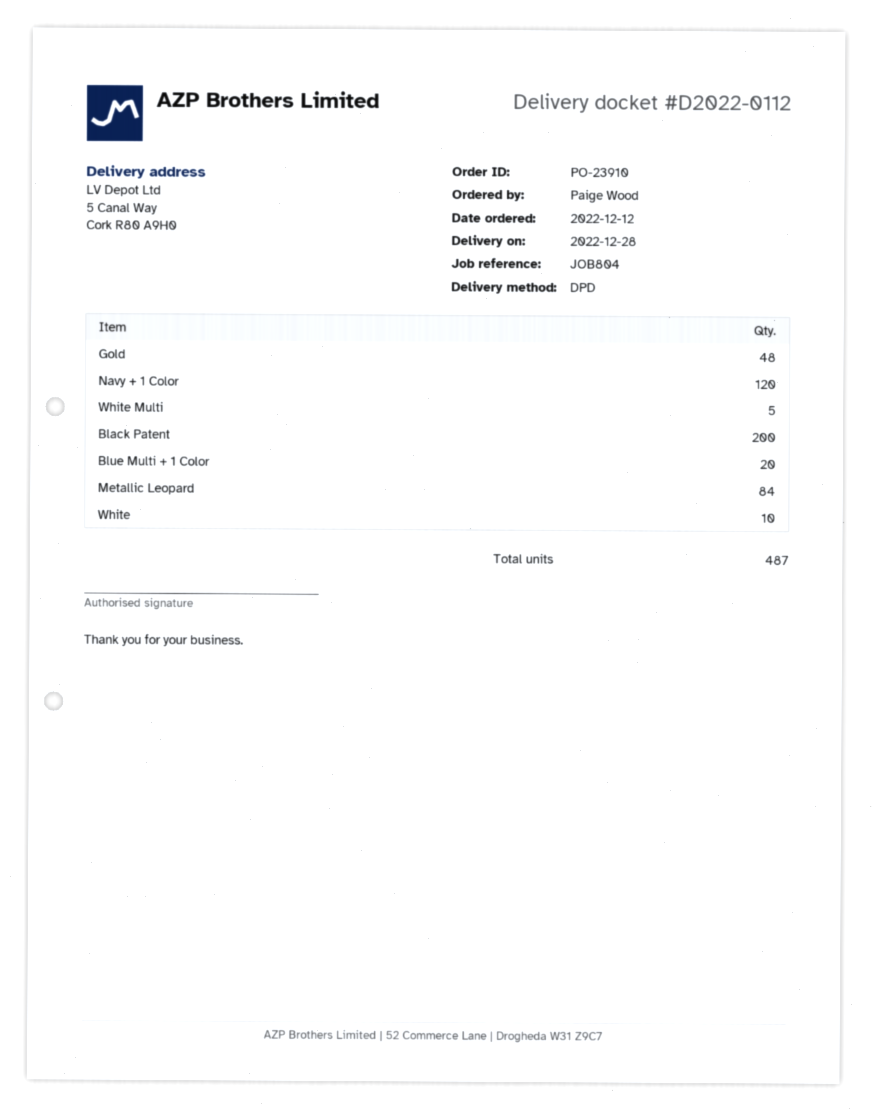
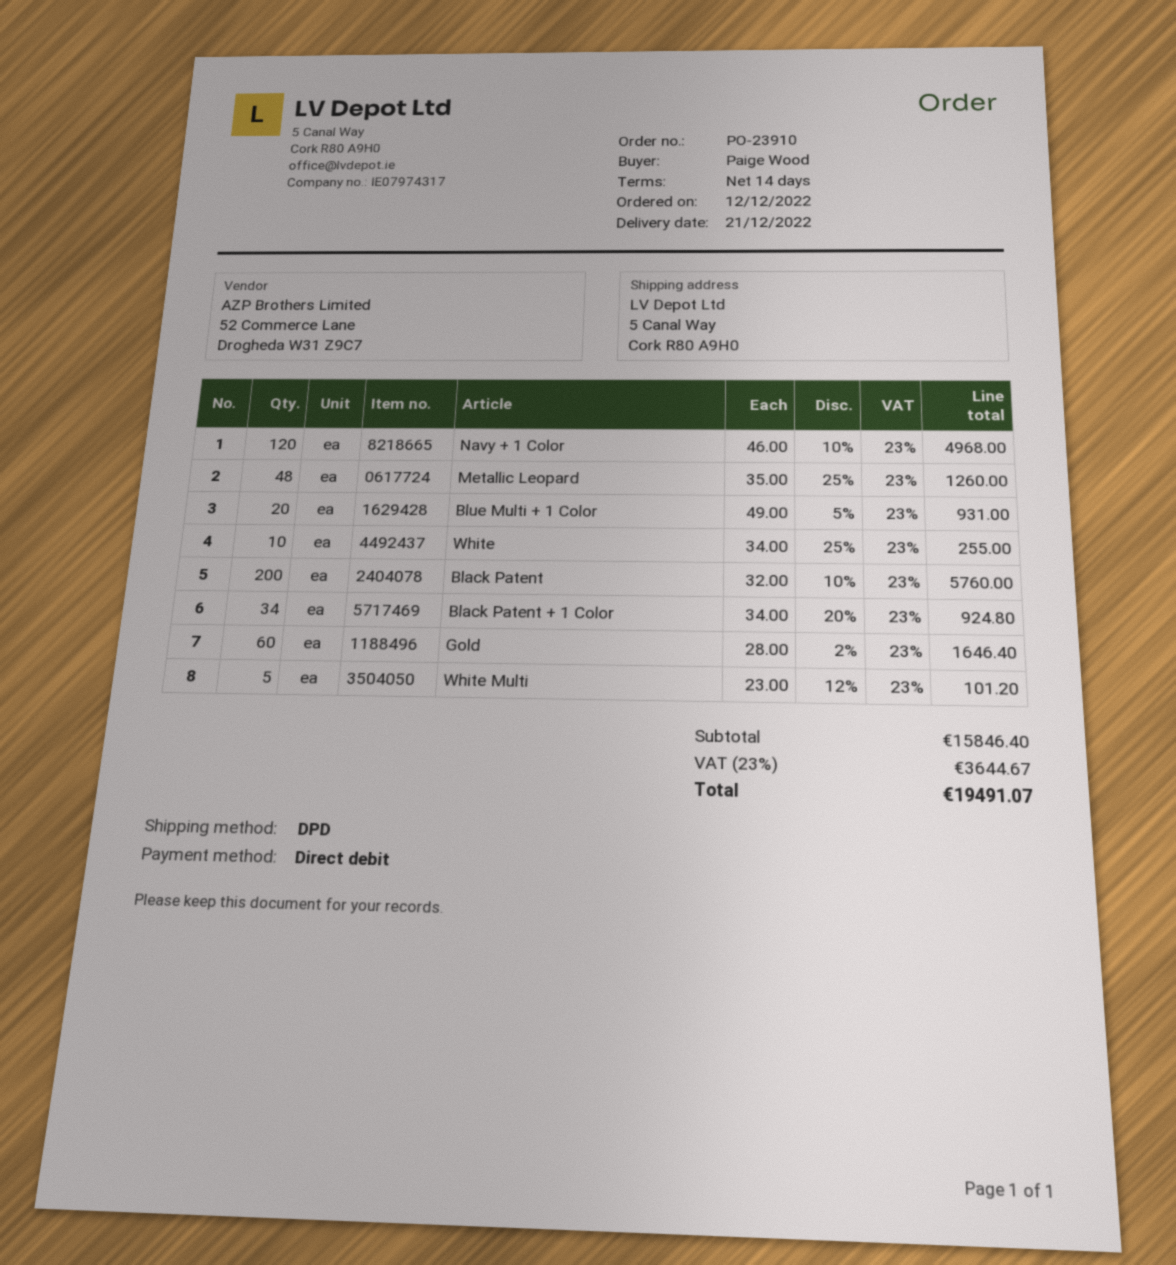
delivery date: 2022-12-28 -> 2022-12-21
Gold: 48 -> 60
Metallic Leopard: 84 -> 48
Black Patent + 1 Color: none -> 34

